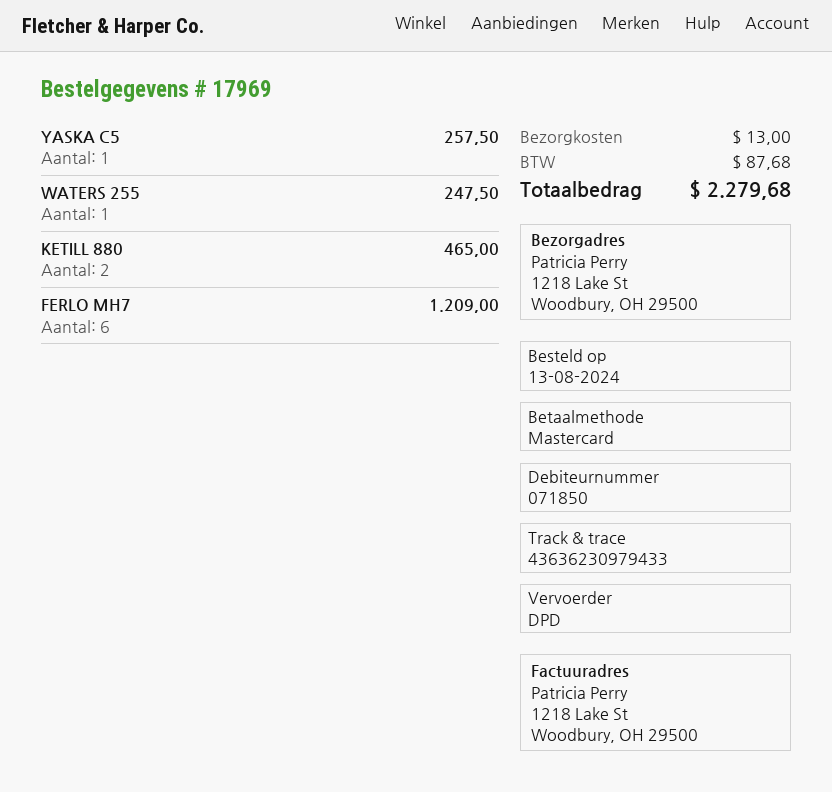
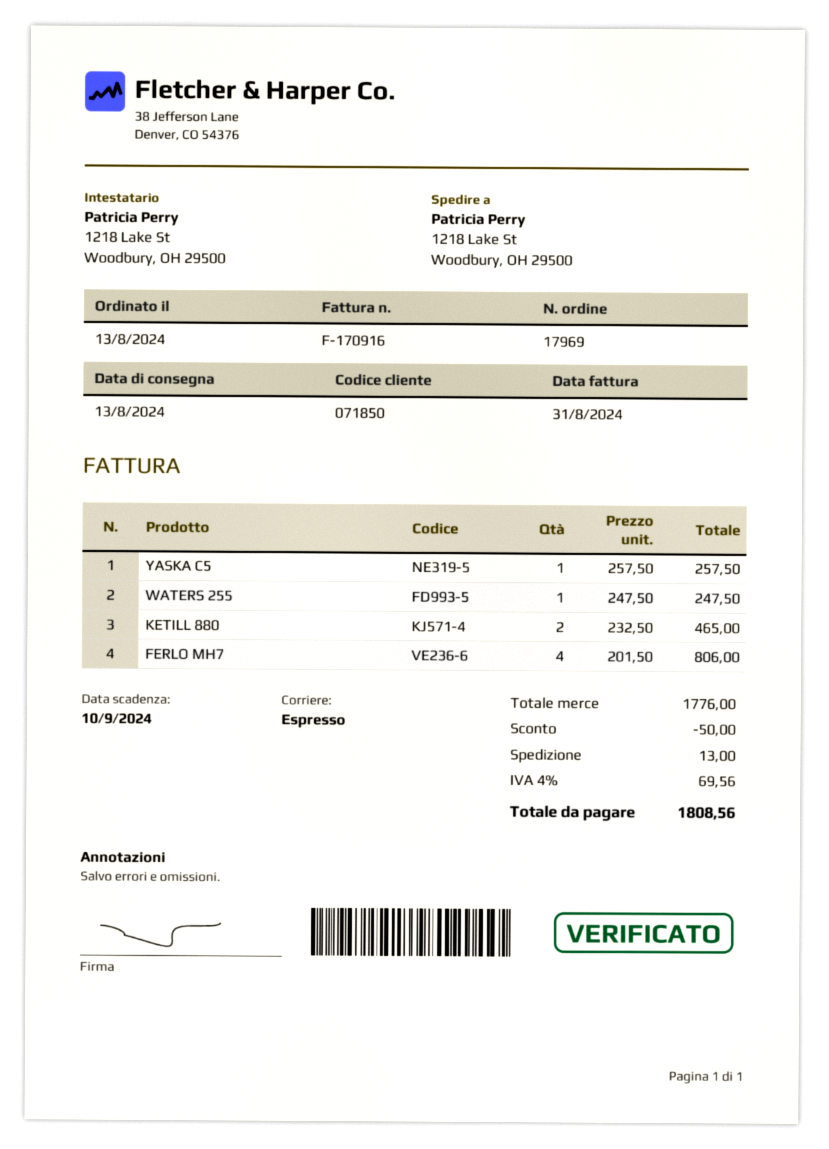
shipping method: DPD -> express
FERLO MH7: 6 for 1209.00 -> 4 for 806.00
discount: none -> 50.00
tax: 87.68 -> 69.56
total: 2279.68 -> 1808.56

